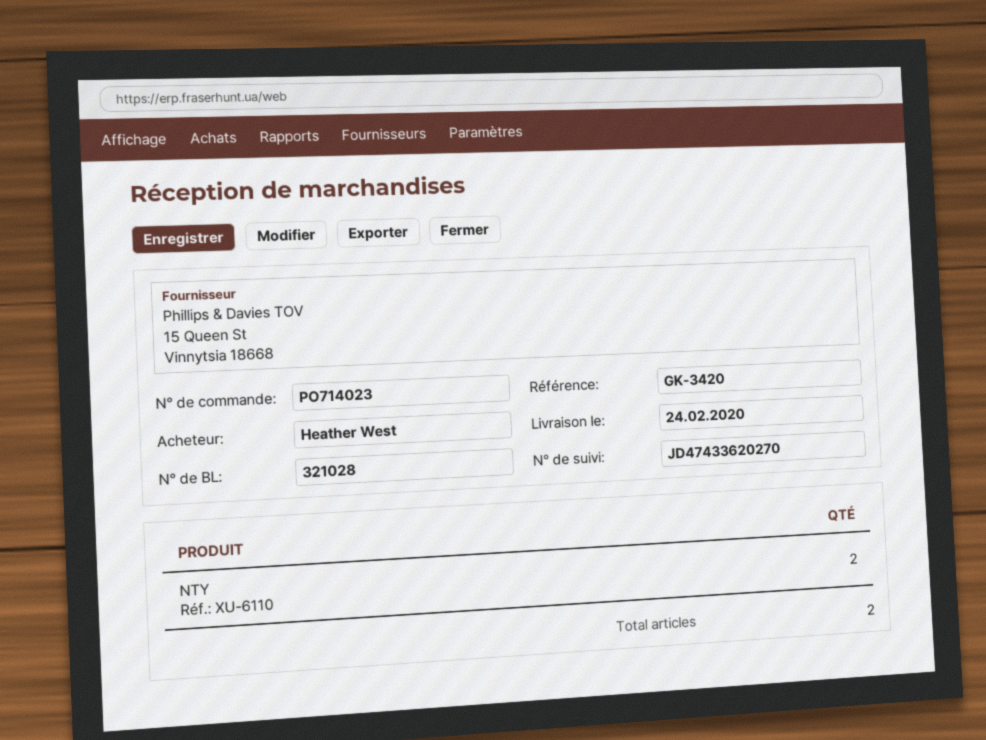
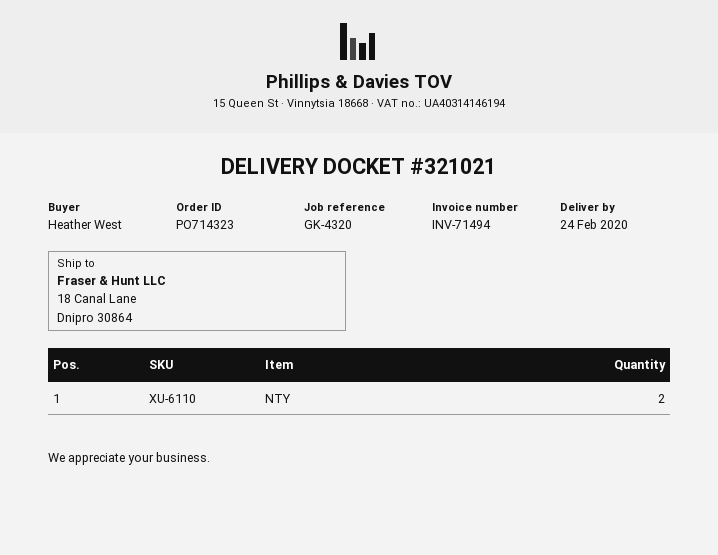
order number: PO714023 -> PO714323
delivery note number: 321028 -> 321021
reference: GK-3420 -> GK-4320

